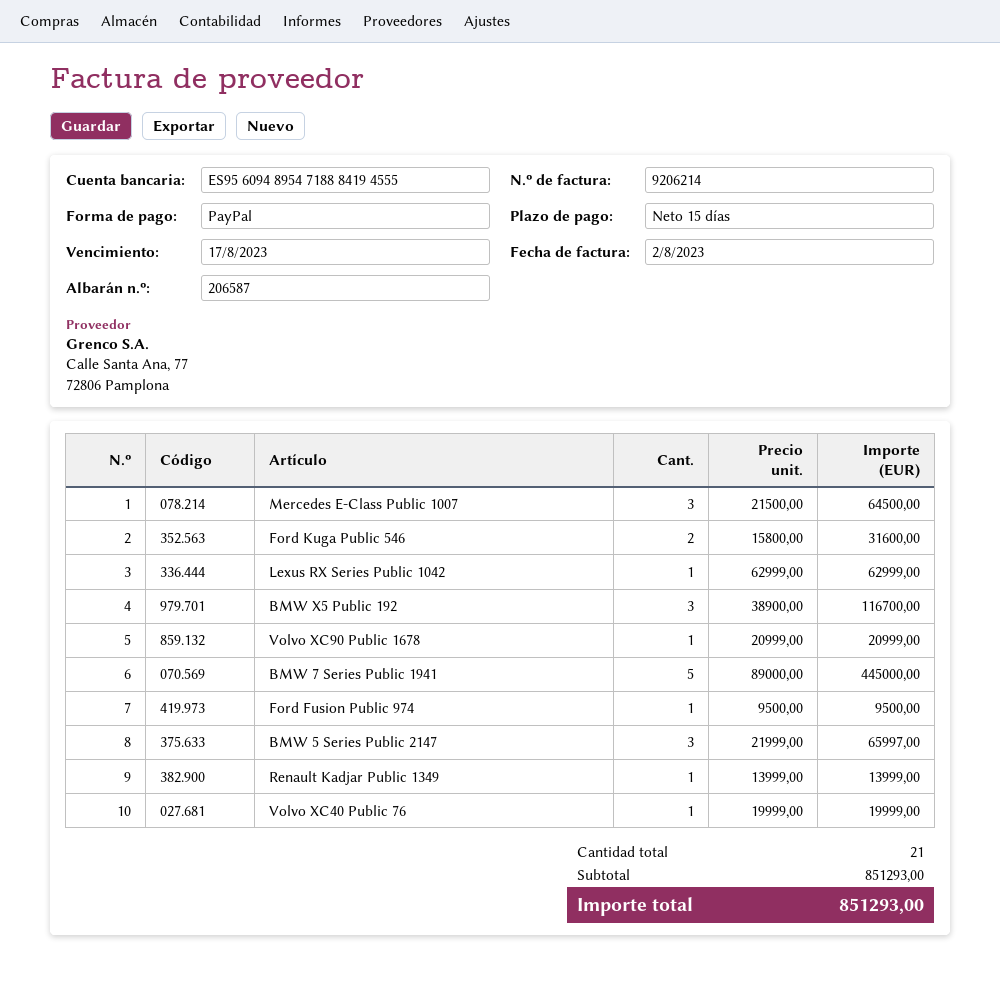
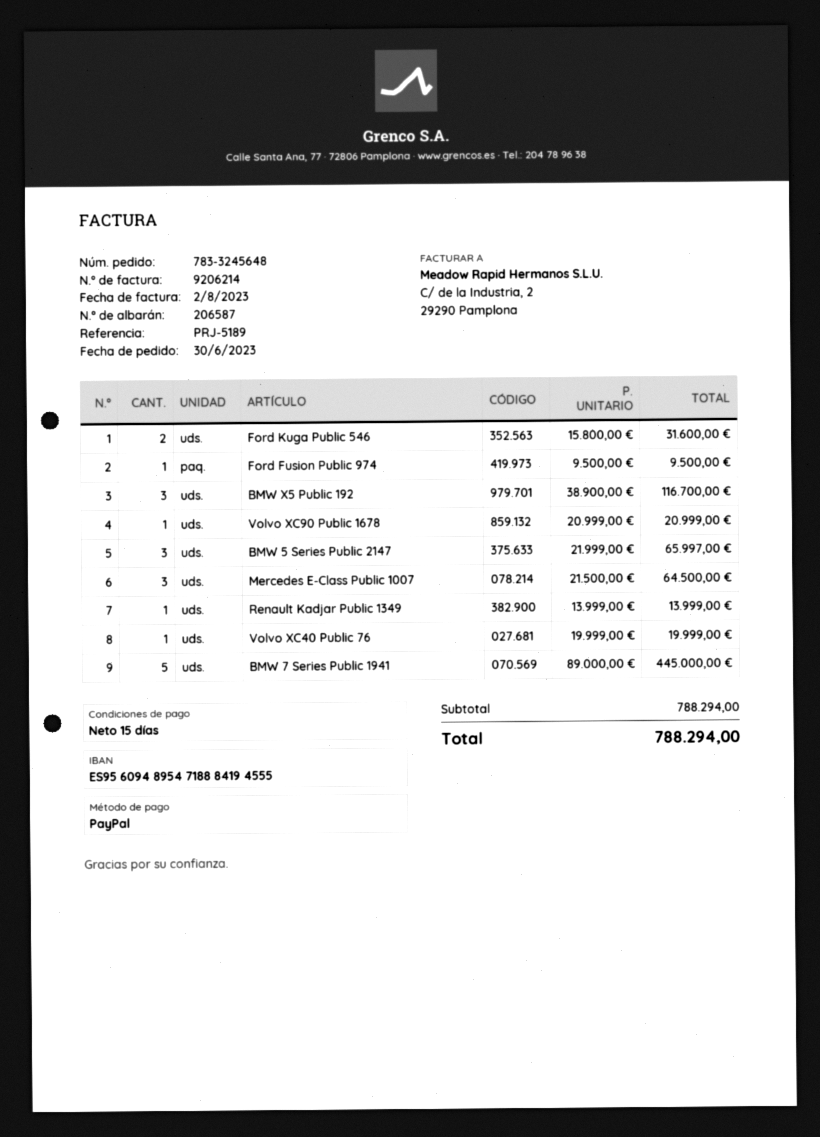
Lexus RX Series Public 1042: 1 x 62999.00 = 62999.00 -> none
subtotal: 851293.00 -> 788294.00
total: 851293.00 -> 788294.00

